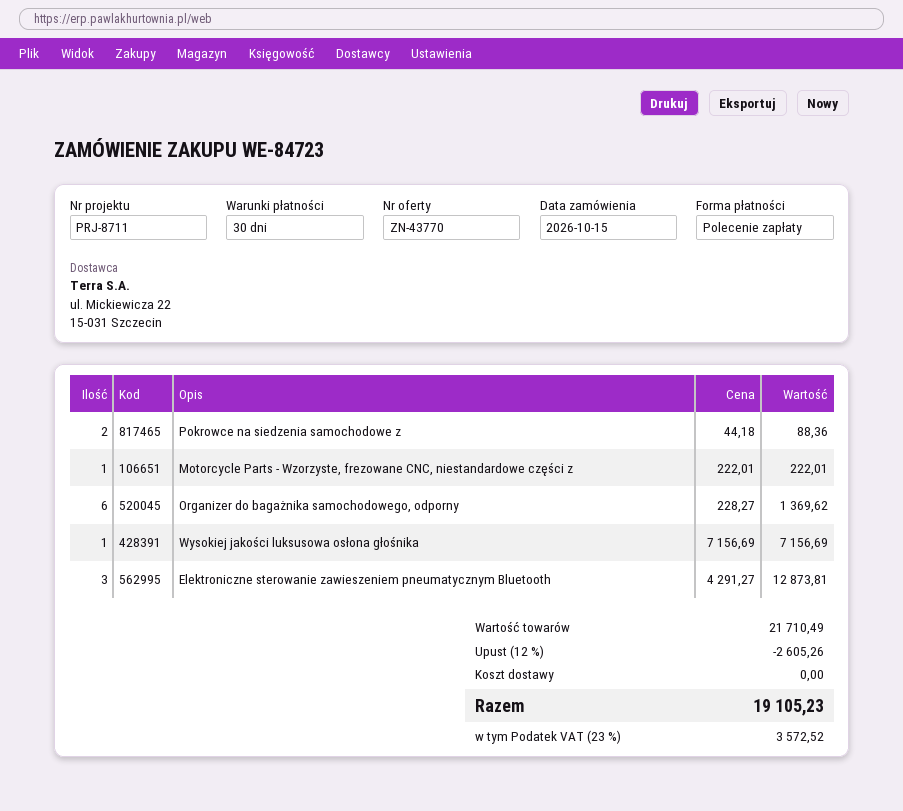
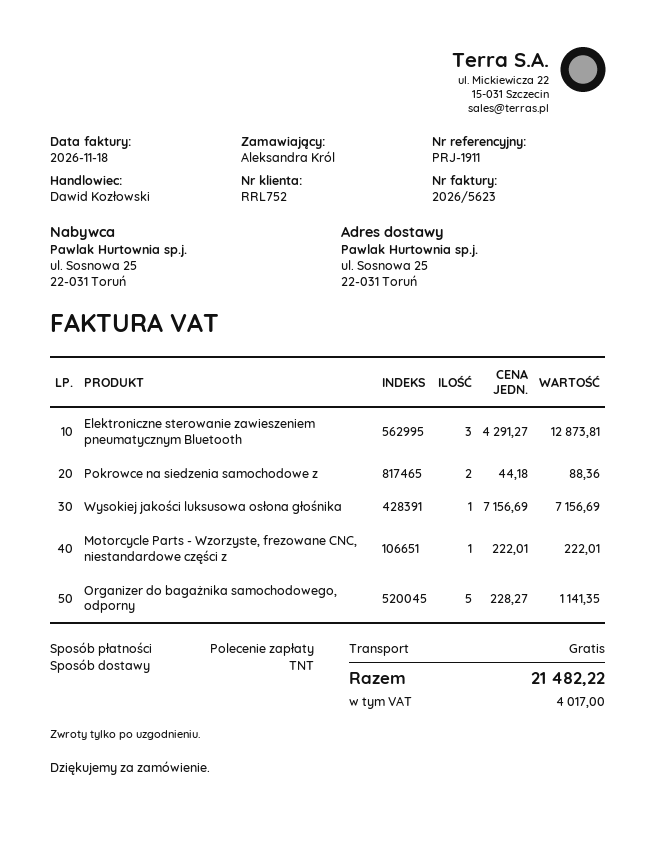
reference: PRJ-8711 -> PRJ-1911
Organizer do bagażnika samochodowego, odporny: 6 x 228.27 = 1369.62 -> 5 x 228.27 = 1141.35
discount: 12% = 2605.26 -> none
tax: 3572.52 -> 4017.00
total: 19105.23 -> 21482.22

